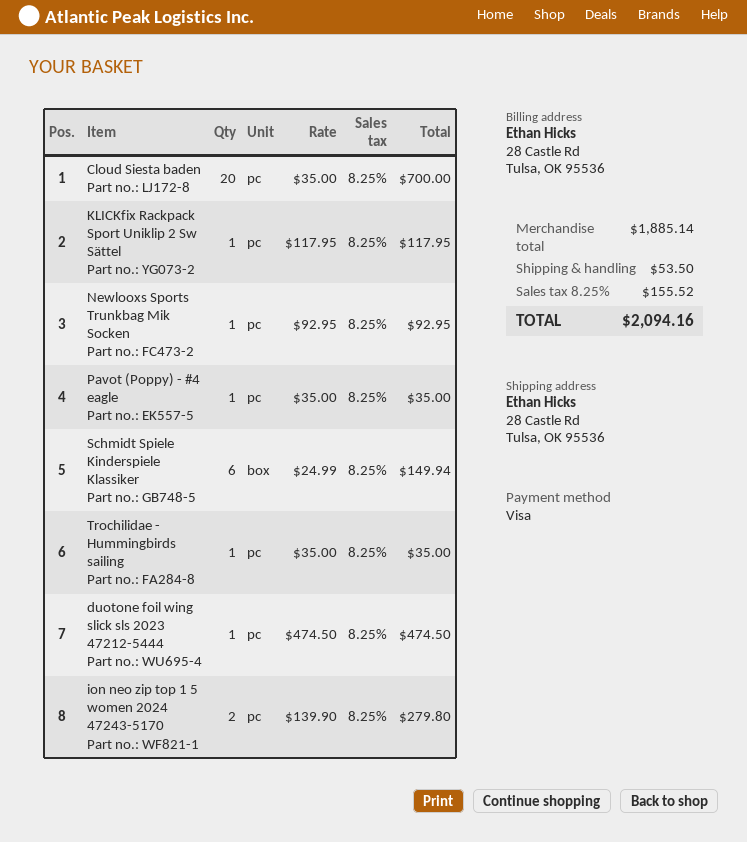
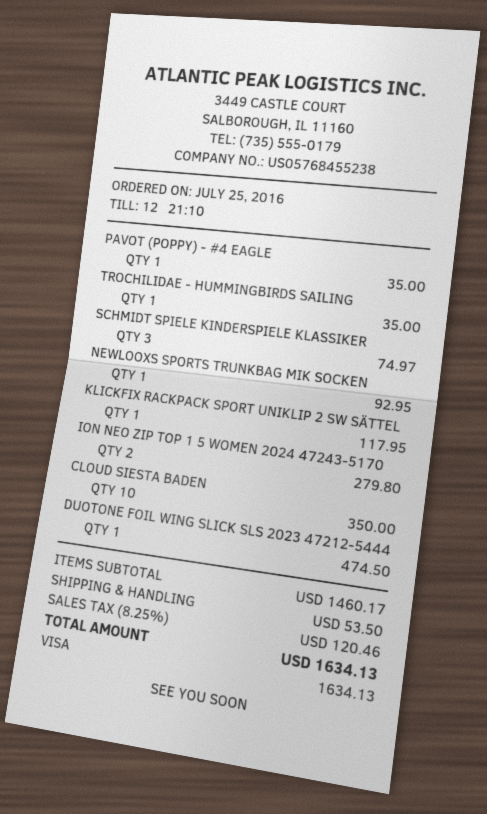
Cloud Siesta baden: 20 for 700.00 -> 10 for 350.00
Schmidt Spiele Kinderspiele Klassiker: 6 for 149.94 -> 3 for 74.97
subtotal: 1885.14 -> 1460.17
tax: 8.25% = 155.52 -> 8.25% = 120.46
total: 2094.16 -> 1634.13

